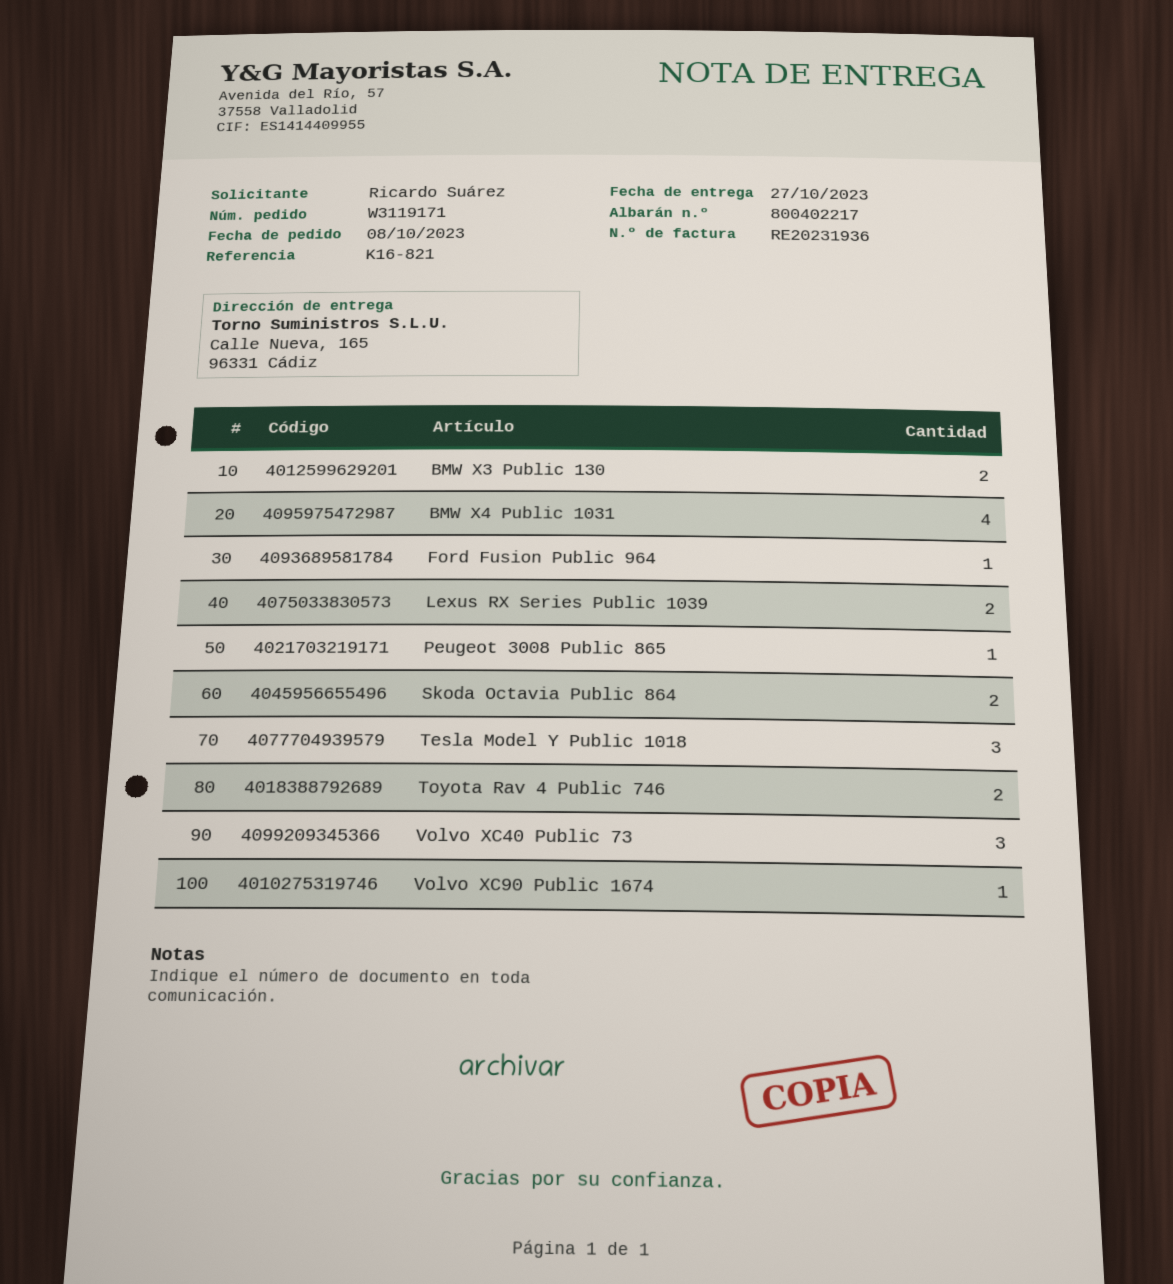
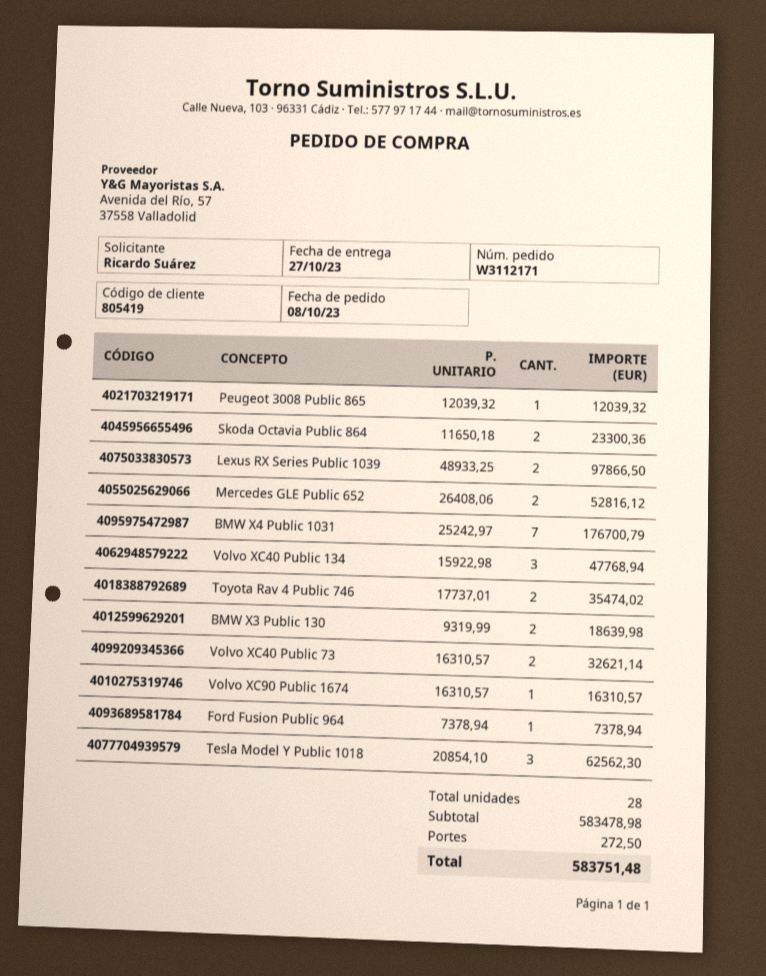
order number: W3119171 -> W3112171
BMW X4 Public 1031: 4 -> 7
Volvo XC40 Public 73: 3 -> 2
Mercedes GLE Public 652: none -> 2
Volvo XC40 Public 134: none -> 3

